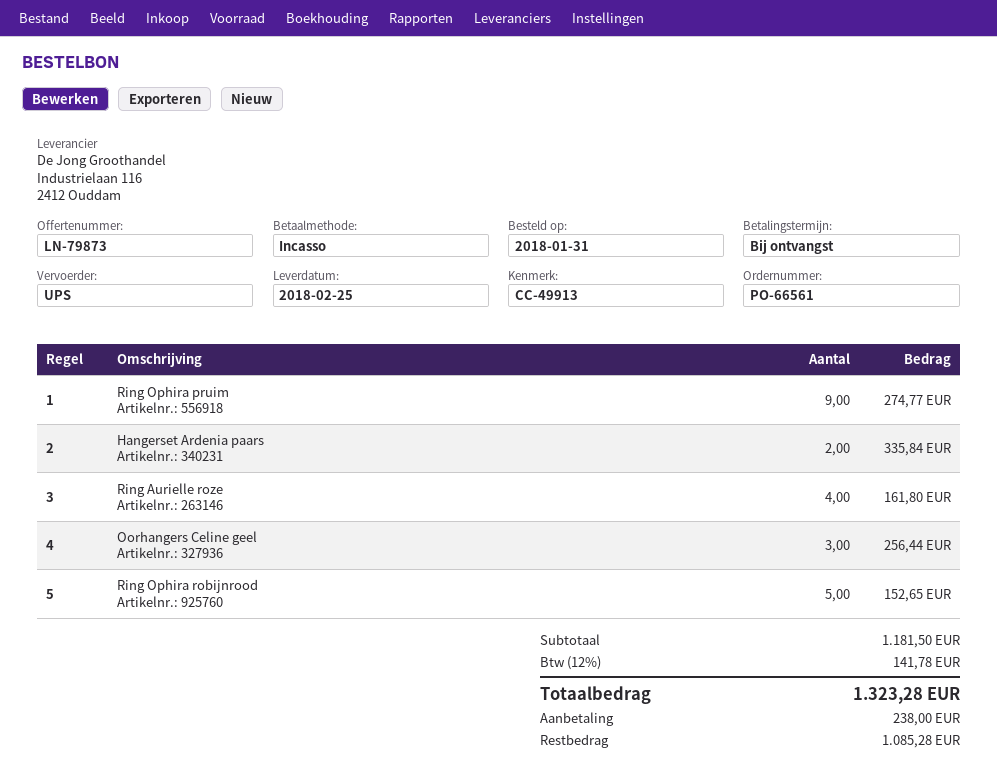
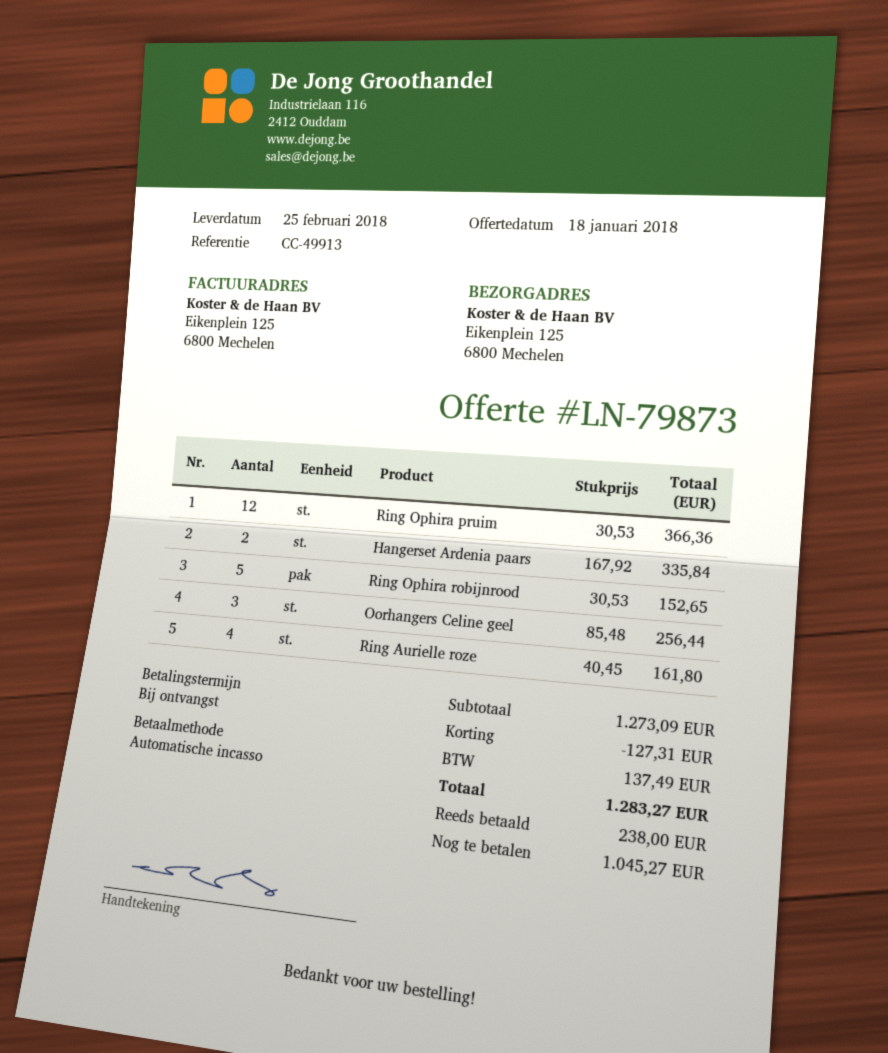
Ring Ophira pruim: 9 for 274.77 -> 12 for 366.36
subtotal: 1181.50 -> 1273.09
discount: none -> 127.31
tax: 141.78 -> 137.49
total: 1323.28 -> 1283.27
balance: 1085.28 -> 1045.27

